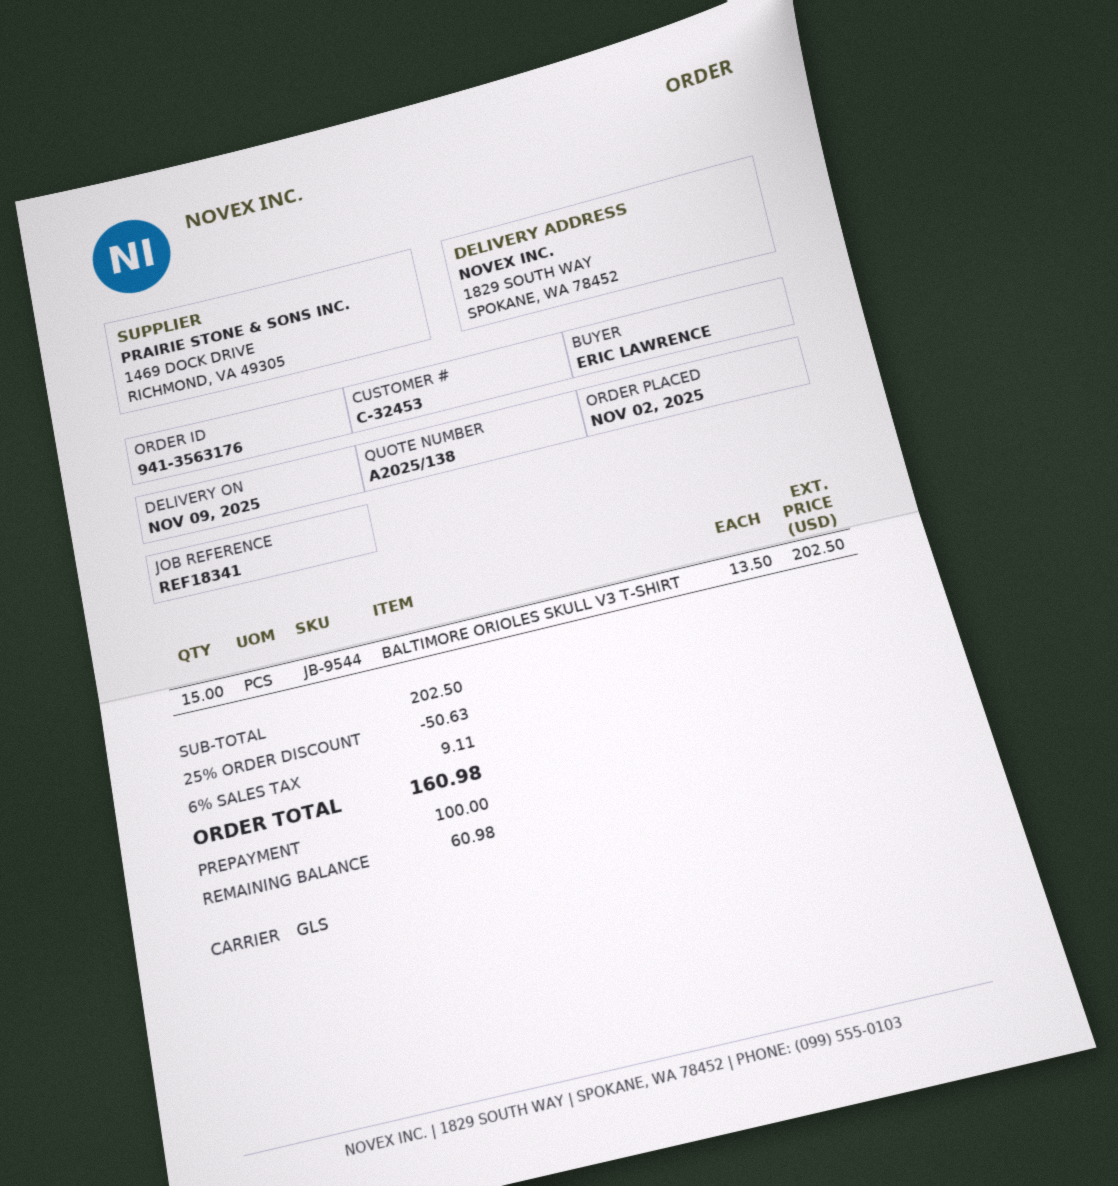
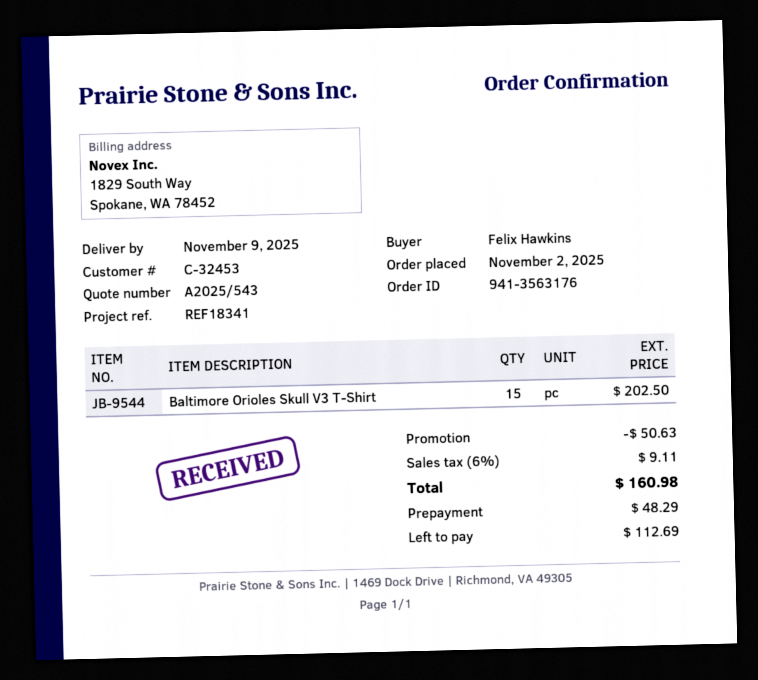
quote number: A2025/138 -> A2025/543
ordered by: ERIC LAWRENCE -> Felix Hawkins
deposit: 100.00 -> 48.29
balance: 60.98 -> 112.69

